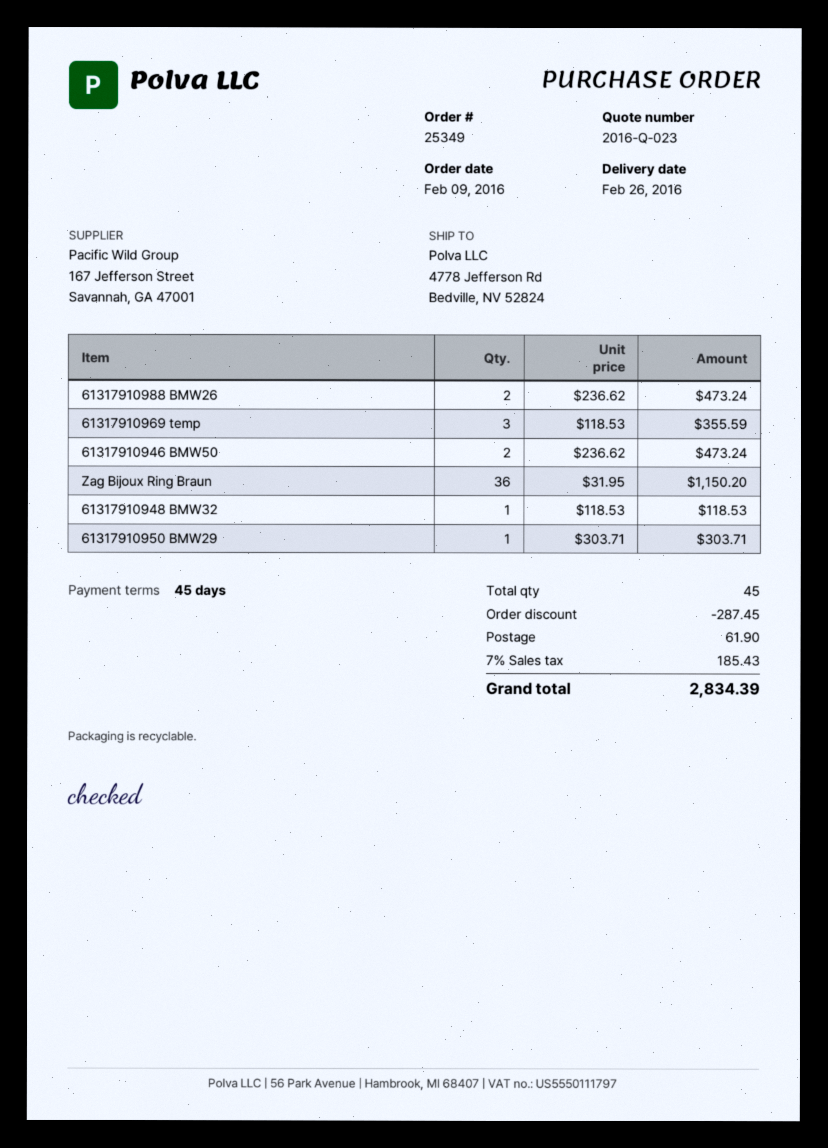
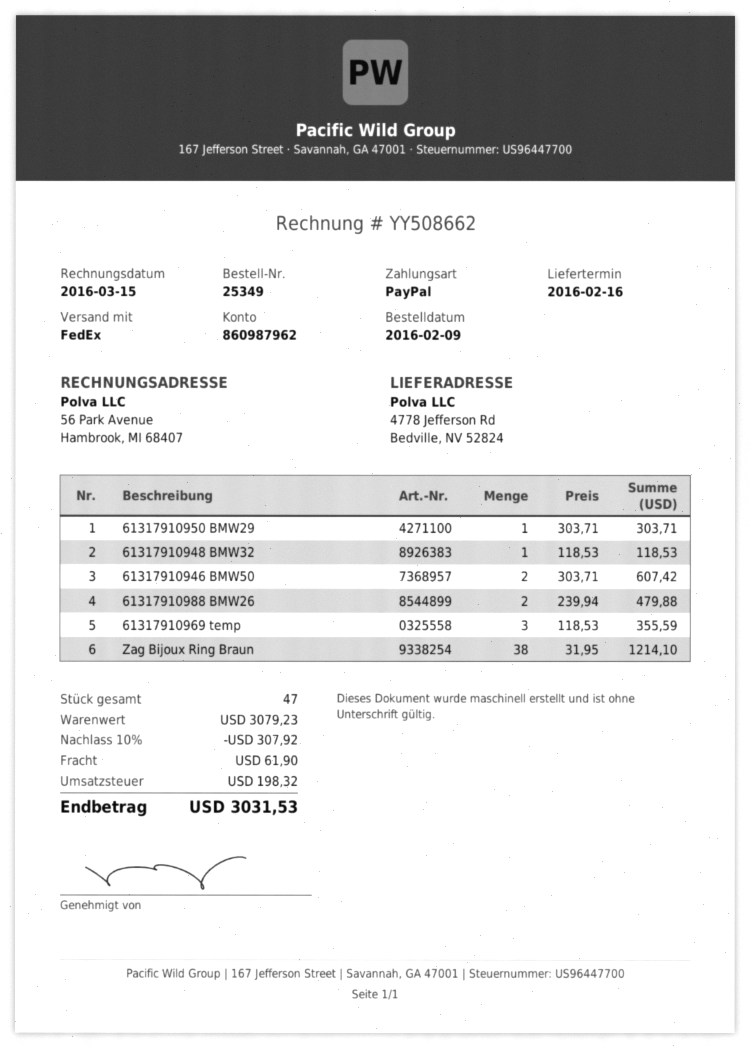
delivery date: 2016-02-26 -> 2016-02-16
61317910988 BMW26: 2 x 236.62 = 473.24 -> 2 x 239.94 = 479.88
61317910946 BMW50: 2 x 236.62 = 473.24 -> 2 x 303.71 = 607.42
Zag Bijoux Ring Braun: 36 x 31.95 = 1150.20 -> 38 x 31.95 = 1214.10
total quantity: 45 -> 47
discount: 287.45 -> 307.92
tax: 185.43 -> 198.32
total: 2834.39 -> 3031.53

